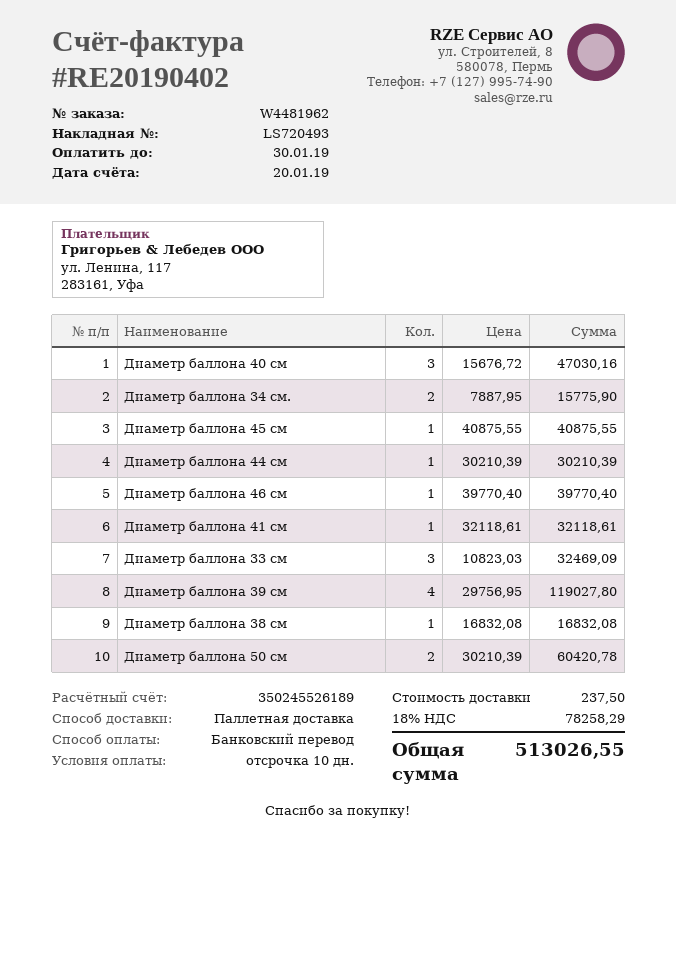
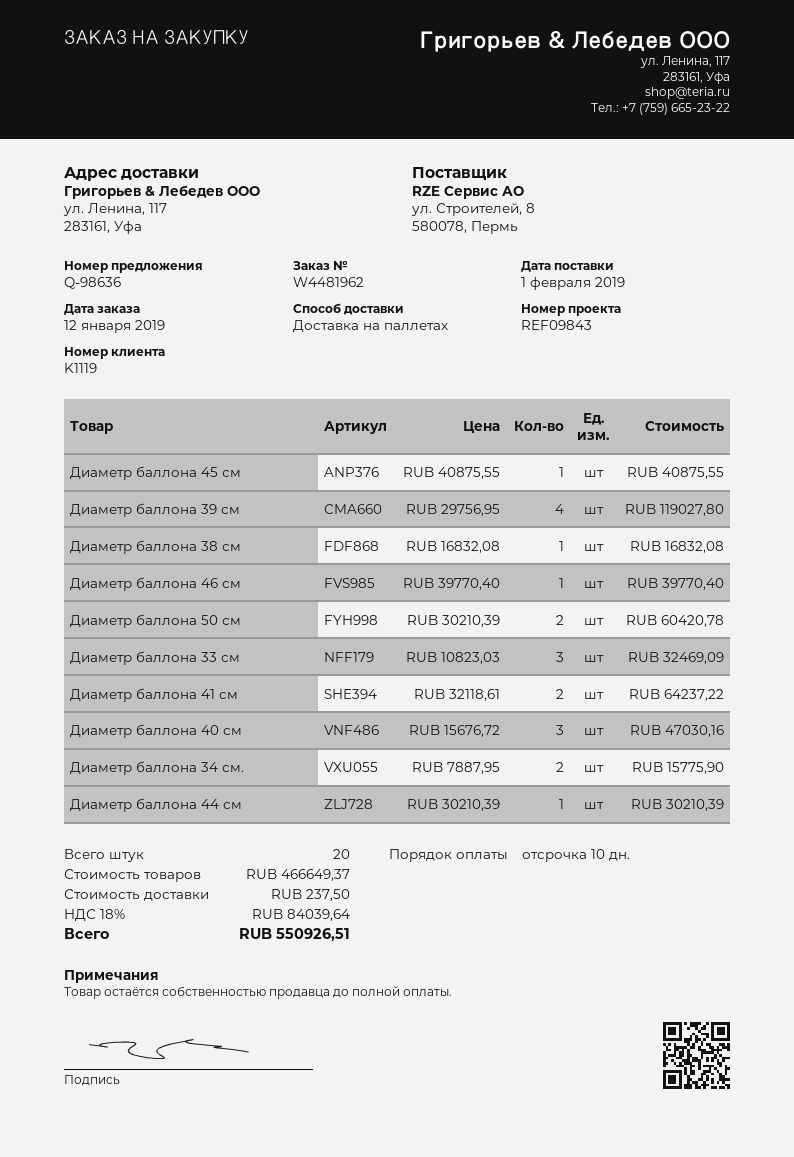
Диаметр баллона 41 см: 1 x 32118.61 = 32118.61 -> 2 x 32118.61 = 64237.22
tax: 18% = 78258.29 -> 18% = 84039.64
total: 513026.55 -> 550926.51

